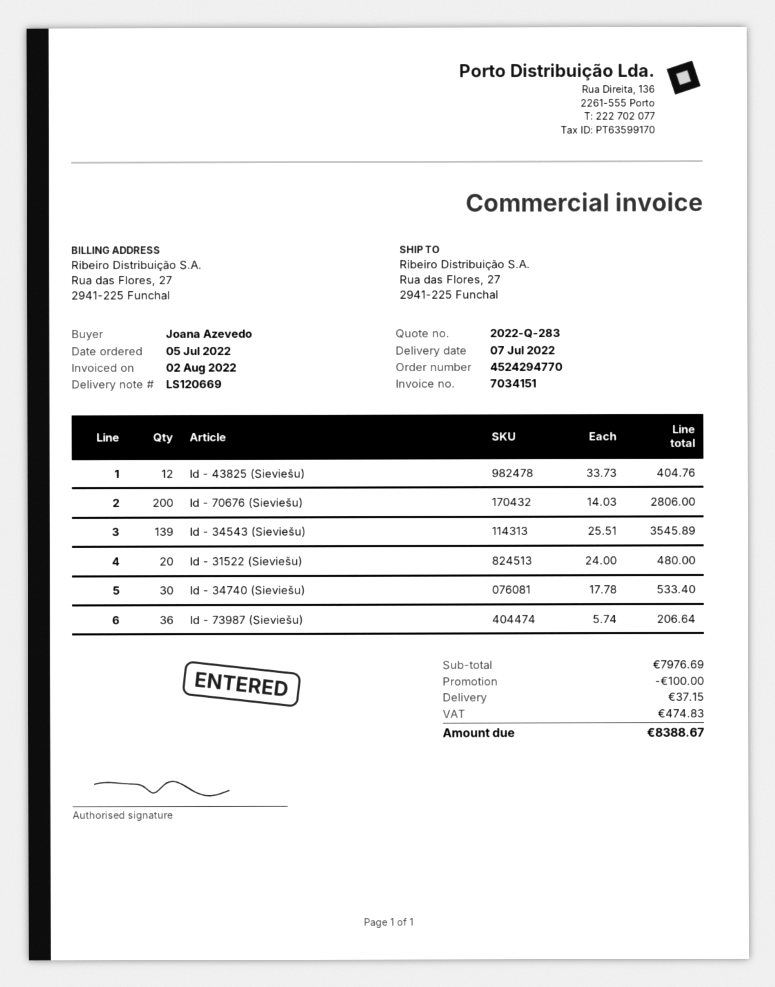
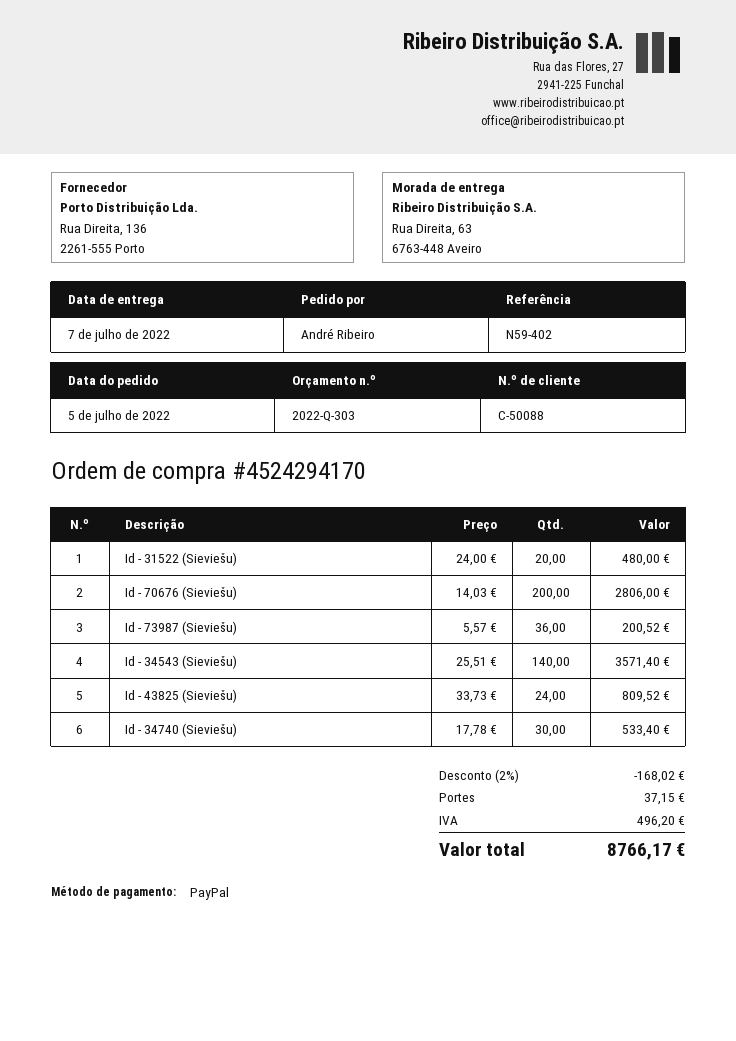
quote number: 2022-Q-283 -> 2022-Q-303
order number: 4524294770 -> 4524294170
ordered by: Joana Azevedo -> André Ribeiro
ship to: Rua das Flores, 27, 2941-225 Funchal -> Rua Direita, 63, 6763-448 Aveiro
Id - 43825 (Sieviešu): 12 x 33.73 = 404.76 -> 24 x 33.73 = 809.52
Id - 34543 (Sieviešu): 139 x 25.51 = 3545.89 -> 140 x 25.51 = 3571.40
Id - 73987 (Sieviešu): 36 x 5.74 = 206.64 -> 36 x 5.57 = 200.52
discount: 100.00 -> 168.02
tax: 474.83 -> 496.20
total: 8388.67 -> 8766.17

